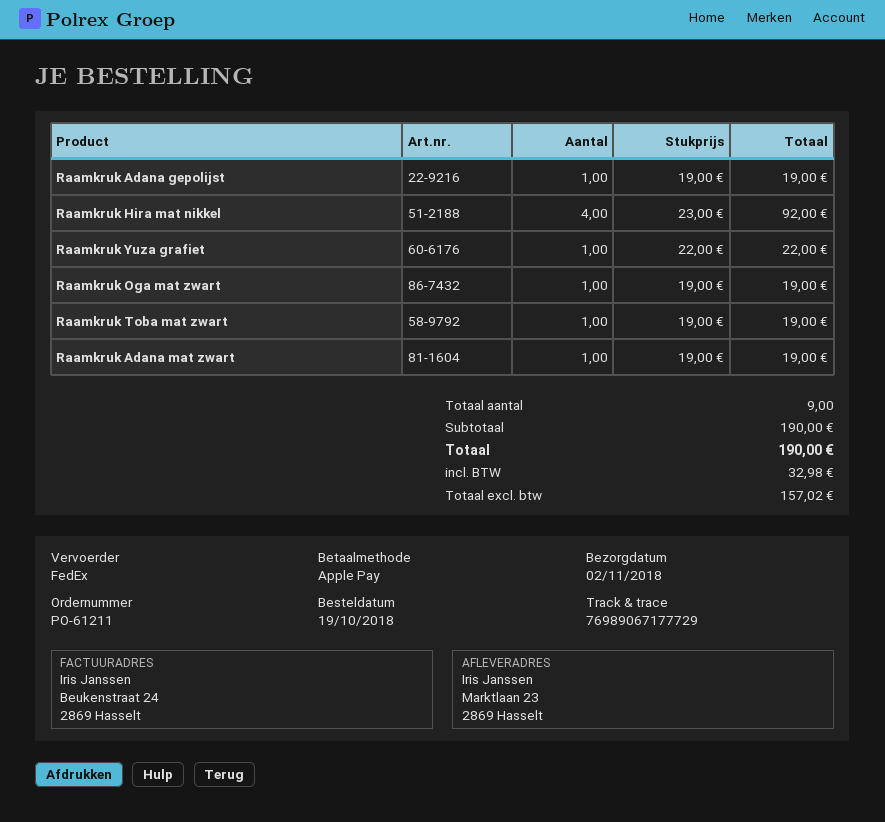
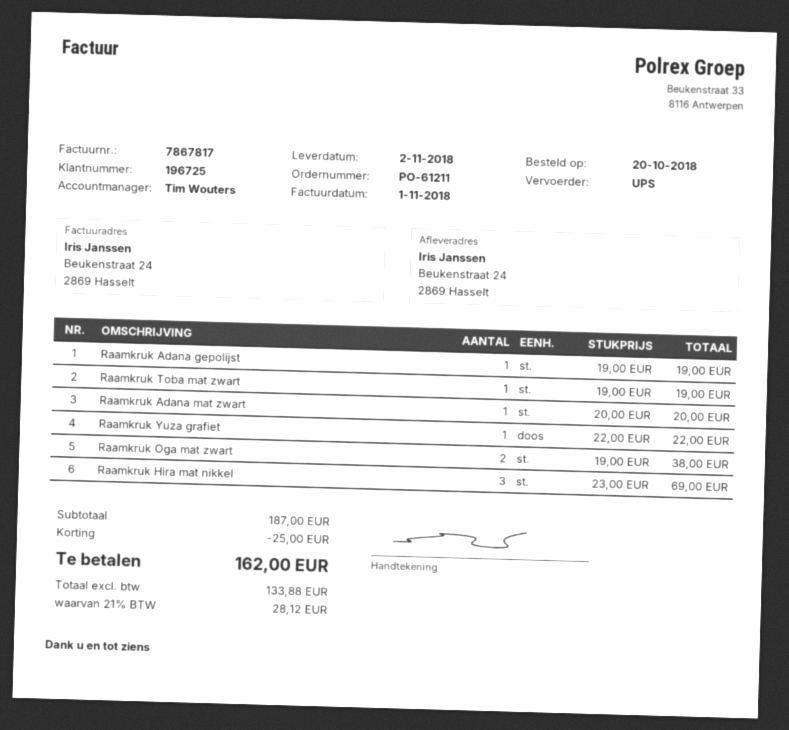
order date: 2018-10-19 -> 2018-10-20
shipping method: FedEx -> UPS
ship to: Marktlaan 23, 2869 Hasselt -> Beukenstraat 24, 2869 Hasselt
Raamkruk Hira mat nikkel: 4 x 23.00 = 92.00 -> 3 x 23.00 = 69.00
Raamkruk Oga mat zwart: 1 x 19.00 = 19.00 -> 2 x 19.00 = 38.00
Raamkruk Adana mat zwart: 1 x 19.00 = 19.00 -> 1 x 20.00 = 20.00
subtotal: 190.00 -> 187.00
discount: none -> 25.00
net: 157.02 -> 133.88
tax: 32.98 -> 28.12
total: 190.00 -> 162.00

